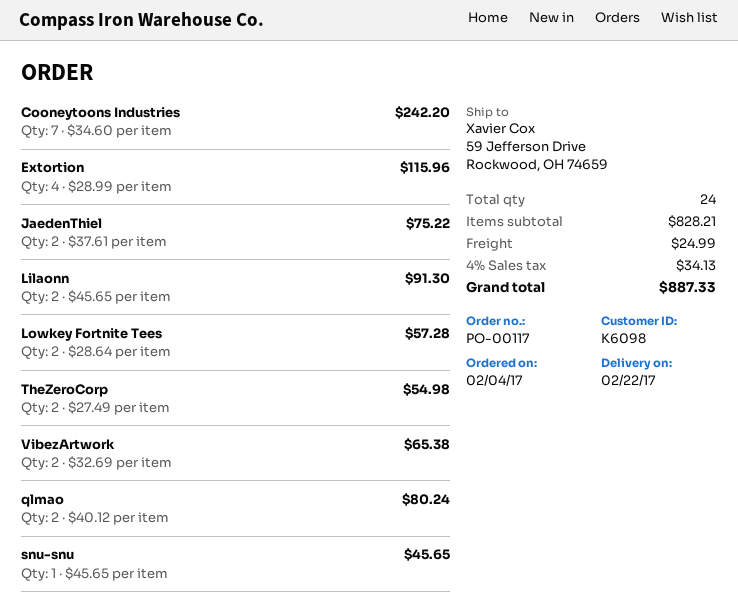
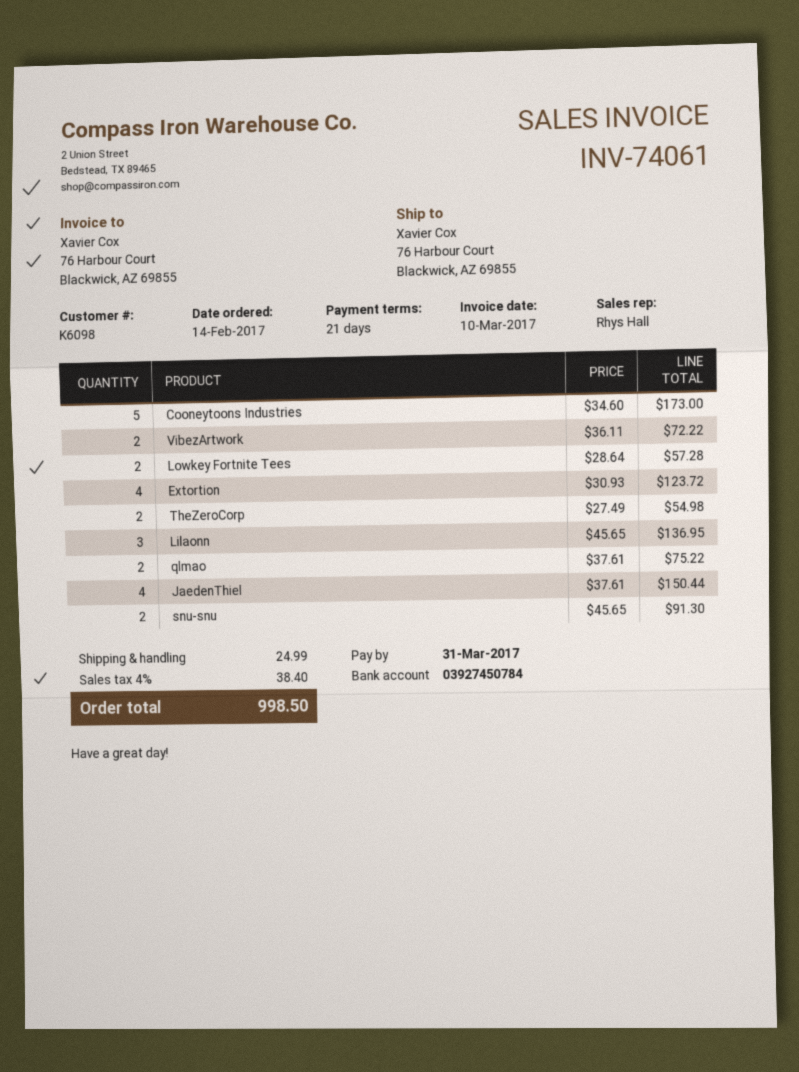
order date: 2017-02-04 -> 2017-02-14
ship to: 59 Jefferson Drive, Rockwood, OH 74659 -> 76 Harbour Court, Blackwick, AZ 69855
Cooneytoons Industries: 7 x 34.60 = 242.20 -> 5 x 34.60 = 173.00
Extortion: 4 x 28.99 = 115.96 -> 4 x 30.93 = 123.72
JaedenThiel: 2 x 37.61 = 75.22 -> 4 x 37.61 = 150.44
Lilaonn: 2 x 45.65 = 91.30 -> 3 x 45.65 = 136.95
VibezArtwork: 2 x 32.69 = 65.38 -> 2 x 36.11 = 72.22
qlmao: 2 x 40.12 = 80.24 -> 2 x 37.61 = 75.22
snu-snu: 1 x 45.65 = 45.65 -> 2 x 45.65 = 91.30
tax: 4% = 34.13 -> 4% = 38.40
total: 887.33 -> 998.50

